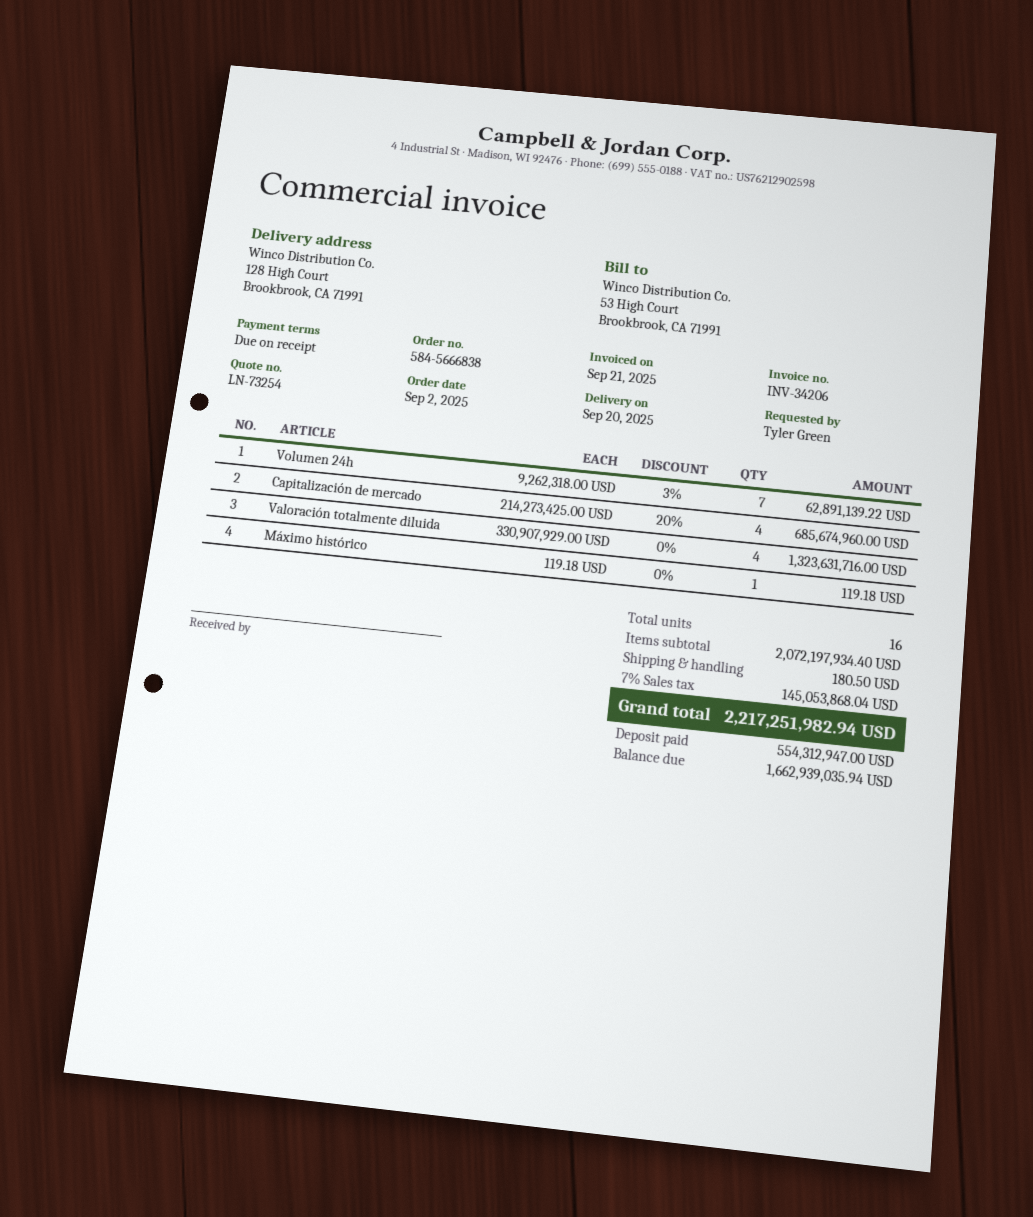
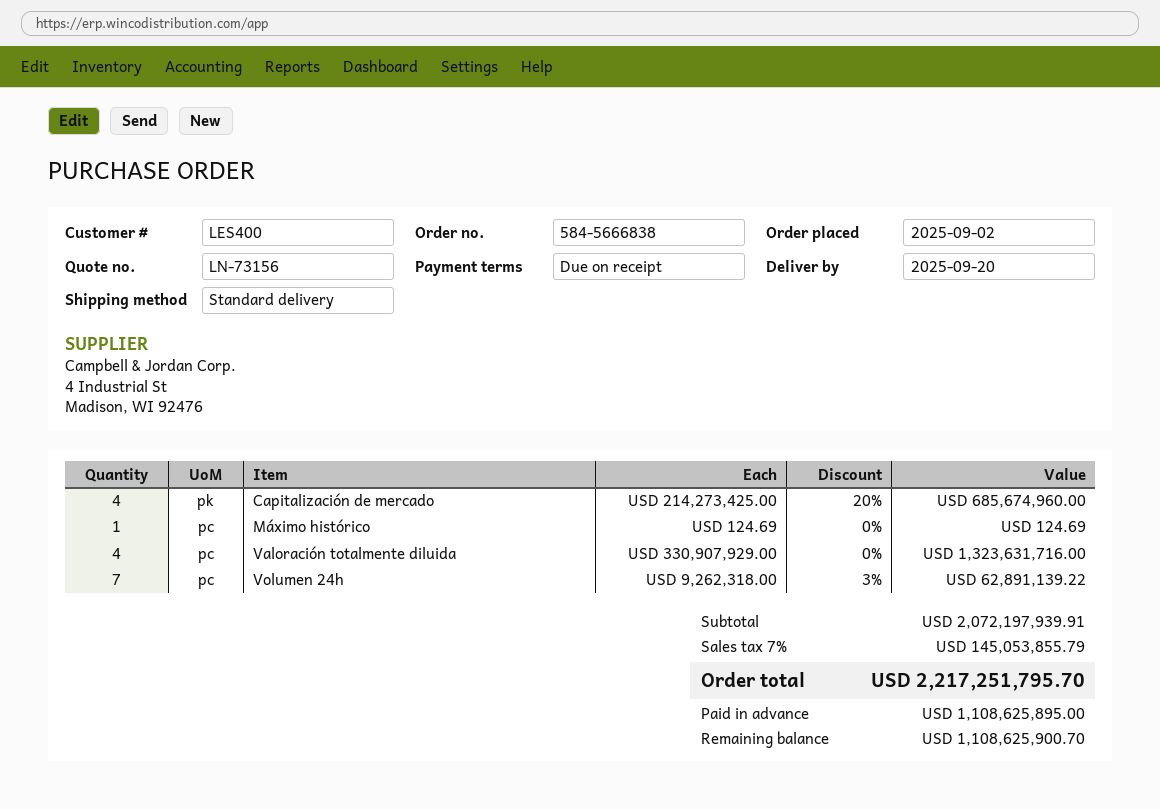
quote number: LN-73254 -> LN-73156
Máximo histórico: 1 x 119.18 = 119.18 -> 1 x 124.69 = 124.69
subtotal: 2072197934.40 -> 2072197939.91
shipping: 180.50 -> none
tax: 7% = 145053868.04 -> 7% = 145053855.79
total: 2217251982.94 -> 2217251795.70
deposit: 554312947.00 -> 1108625895.00
balance: 1662939035.94 -> 1108625900.70

